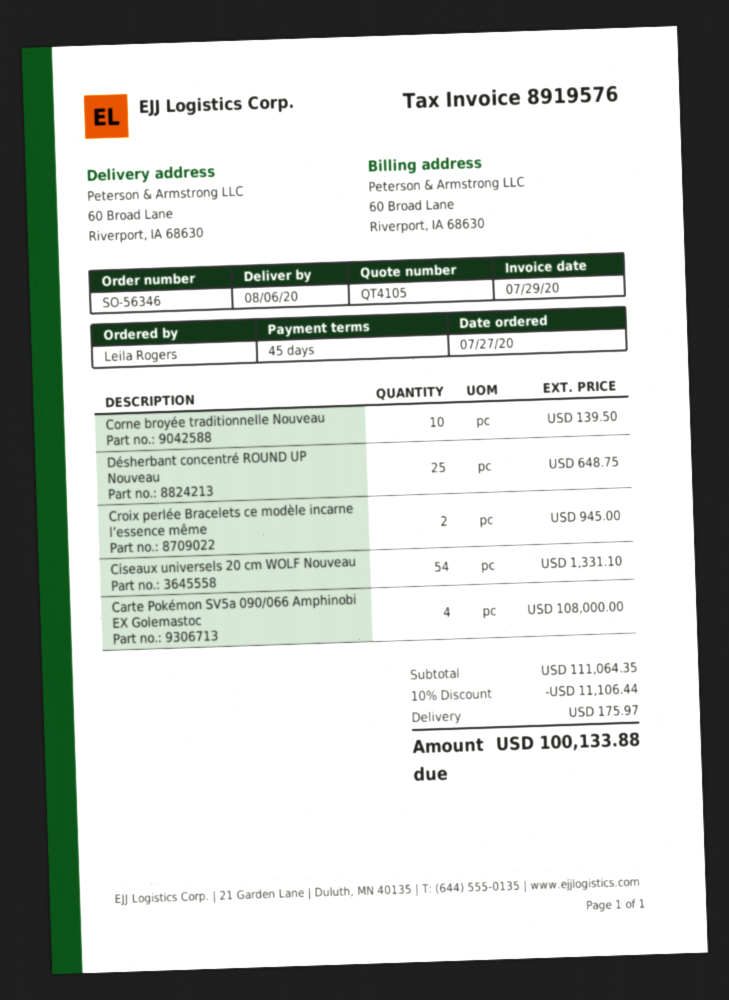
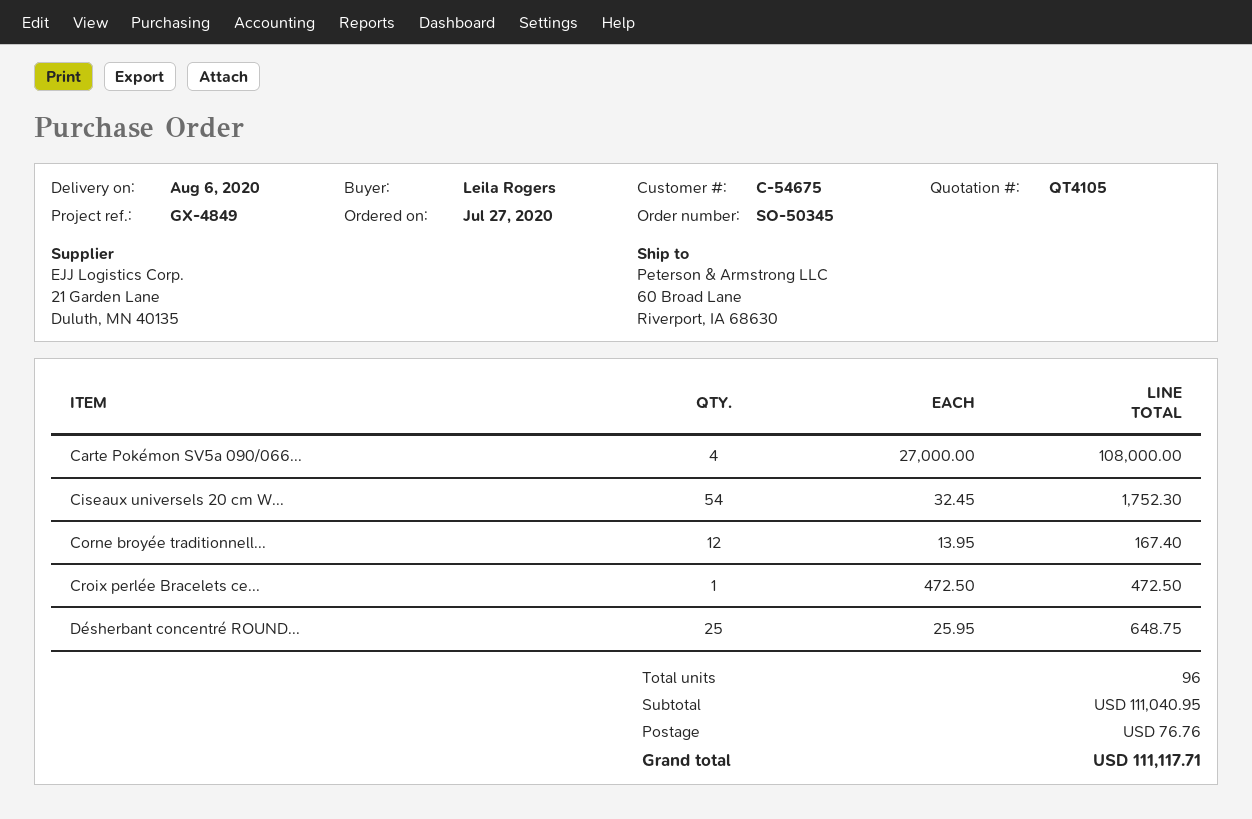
order number: SO-56346 -> SO-50345
Corne broyée traditionnelle Nouveau: 10 for 139.50 -> 12 for 167.40
Croix perlée Bracelets ce modèle incarne l’essence même: 2 for 945.00 -> 1 for 472.50
Ciseaux universels 20 cm WOLF Nouveau: 54 for 1331.10 -> 54 for 1752.30
subtotal: 111064.35 -> 111040.95
discount: 10% = 11106.44 -> none
shipping: 175.97 -> 76.76
total: 100133.88 -> 111117.71

